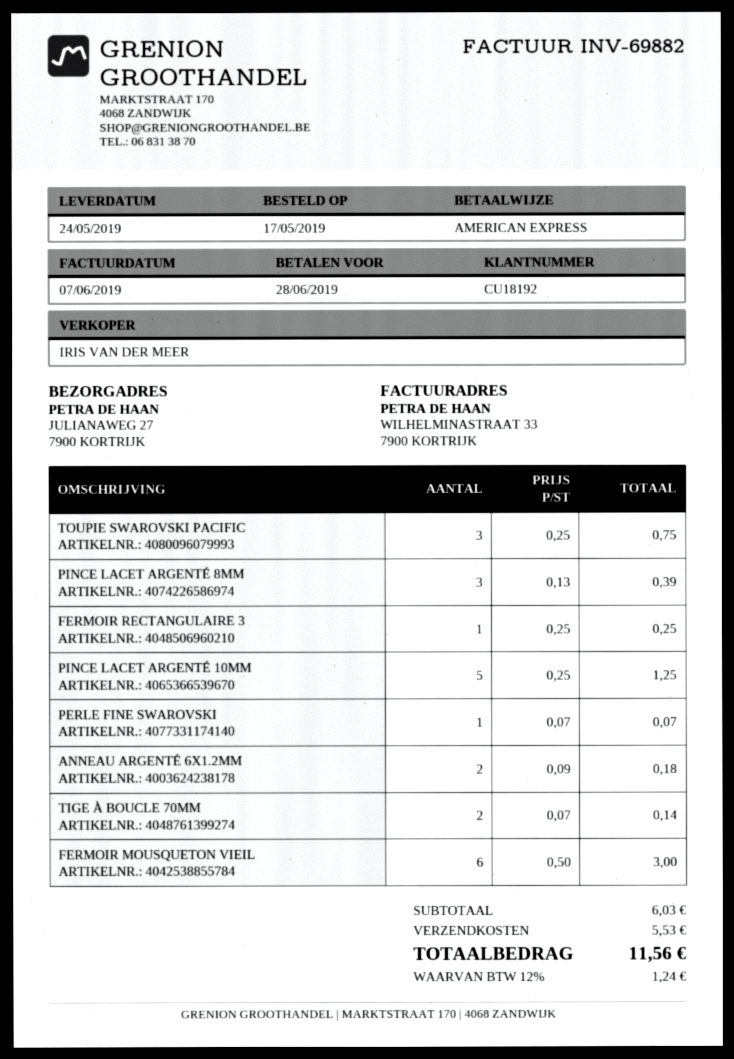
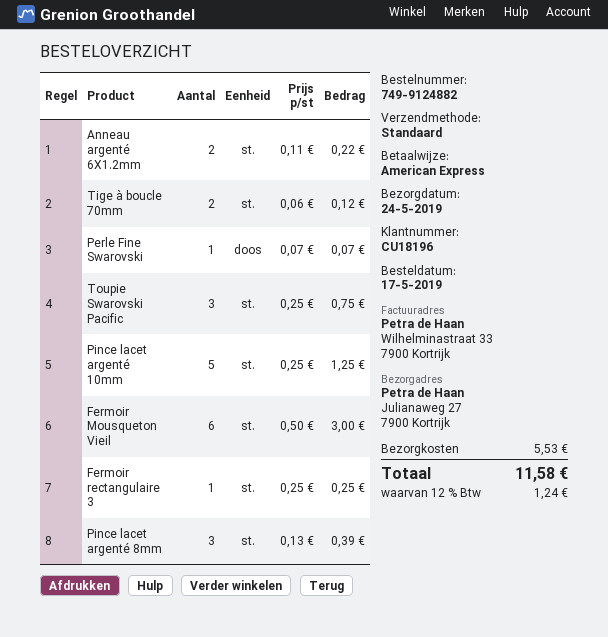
customer number: CU18192 -> CU18196
ANNEAU ARGENTÉ 6X1.2MM: 2 x 0.09 = 0.18 -> 2 x 0.11 = 0.22
TIGE À BOUCLE 70MM: 2 x 0.07 = 0.14 -> 2 x 0.06 = 0.12
total: 11.56 -> 11.58

